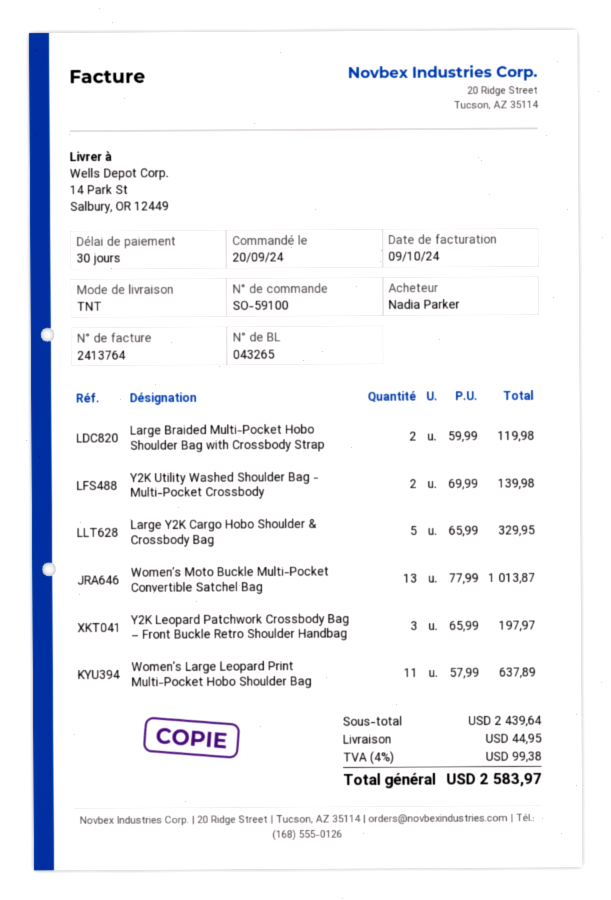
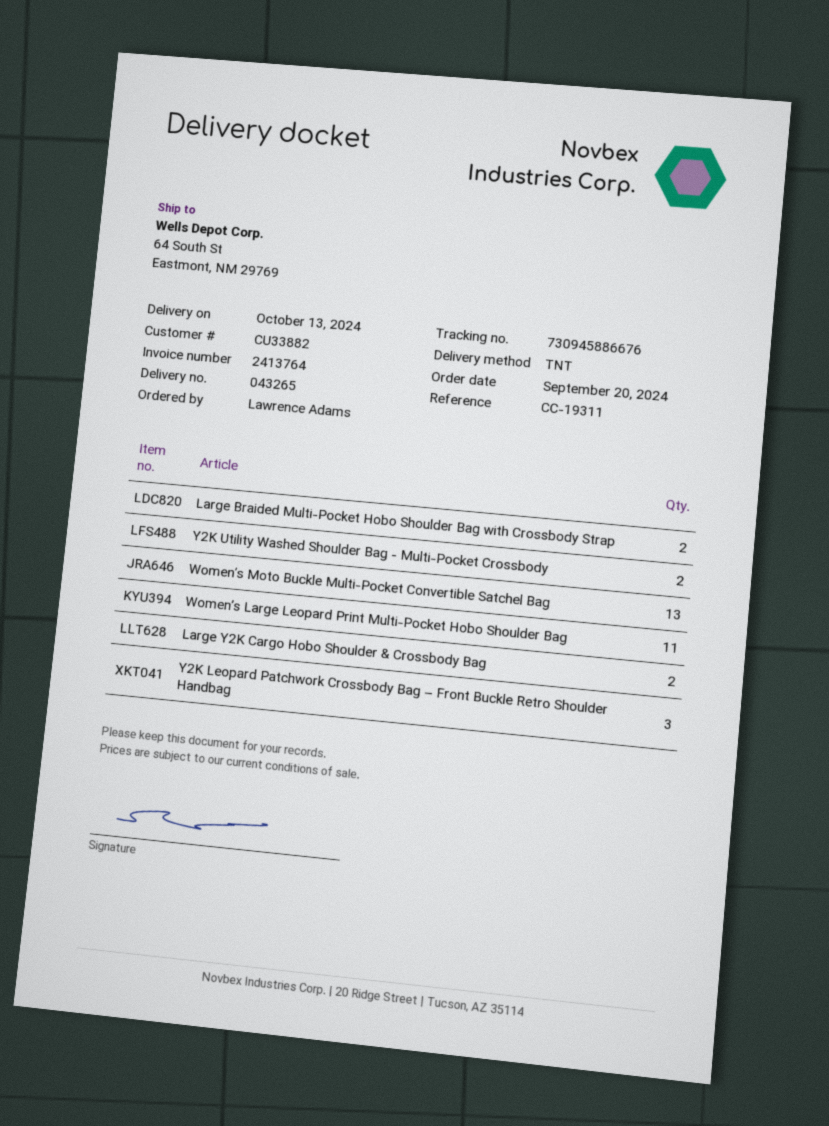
ordered by: Nadia Parker -> Lawrence Adams
ship to: 14 Park St, Salbury, OR 12449 -> 64 South St, Eastmont, NM 29769
Large Y2K Cargo Hobo Shoulder & Crossbody Bag: 5 -> 2

